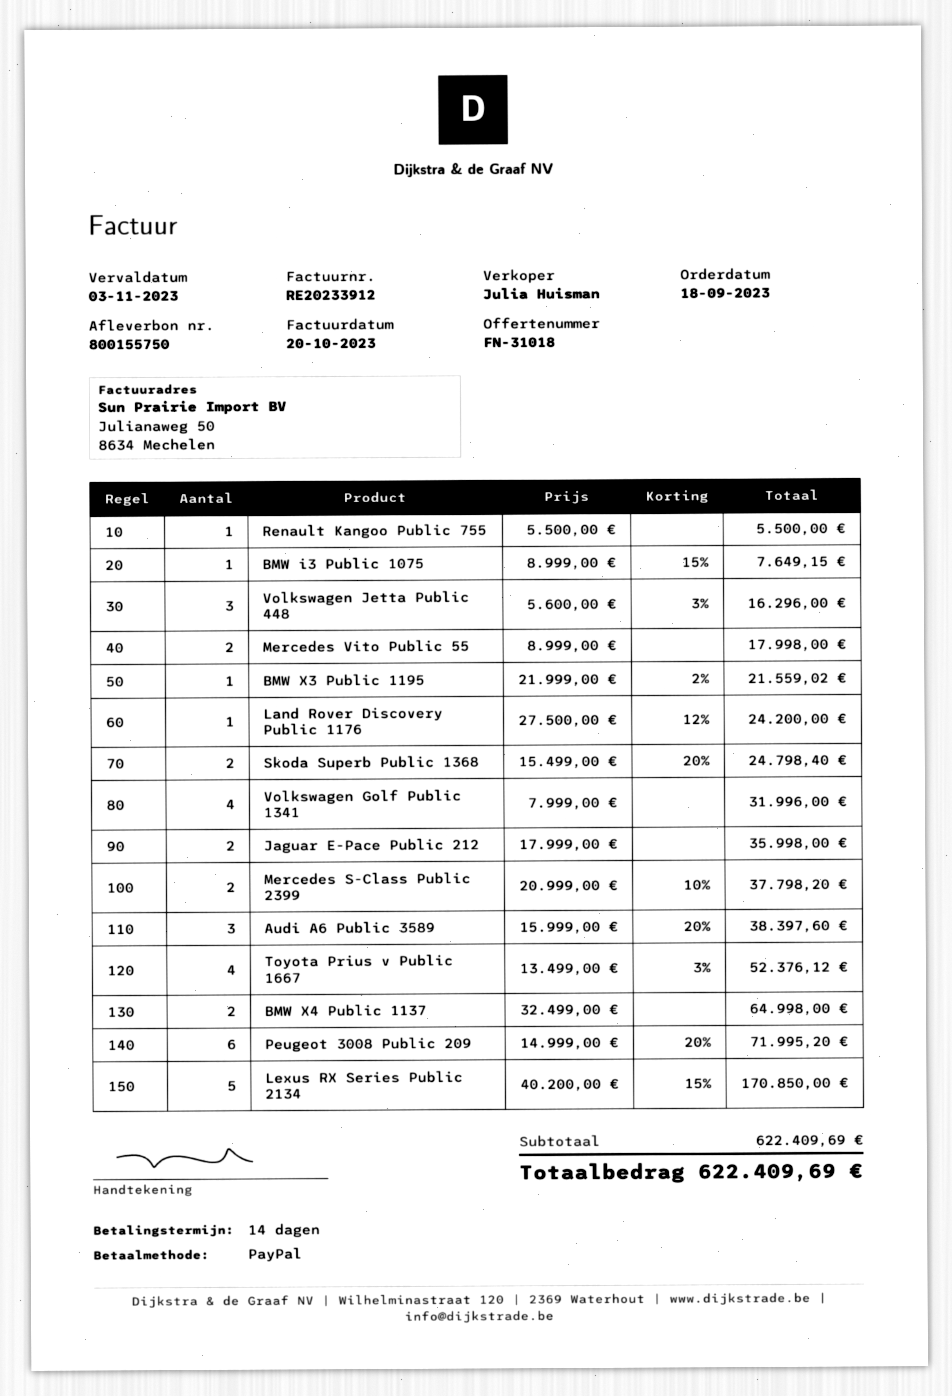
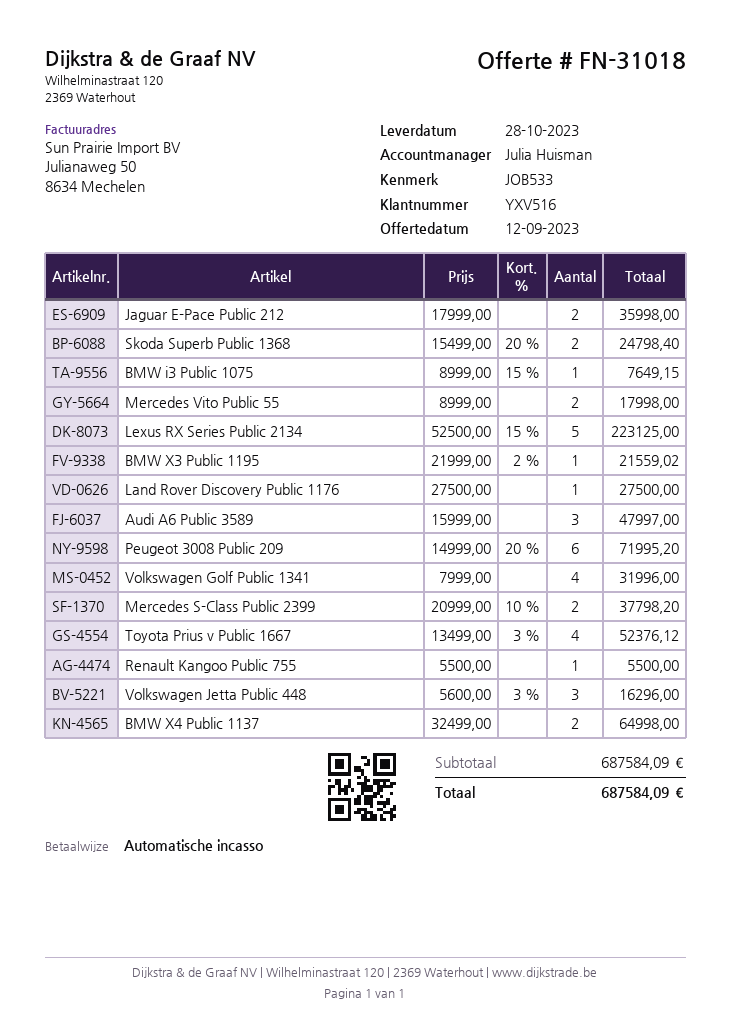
payment method: PayPal -> direct debit
Land Rover Discovery Public 1176: 1 x 27500.00 - 12% = 24200.00 -> 1 x 27500.00 = 27500.00
Audi A6 Public 3589: 3 x 15999.00 - 20% = 38397.60 -> 3 x 15999.00 = 47997.00
Lexus RX Series Public 2134: 5 x 40200.00 - 15% = 170850.00 -> 5 x 52500.00 - 15% = 223125.00
subtotal: 622409.69 -> 687584.09
total: 622409.69 -> 687584.09

